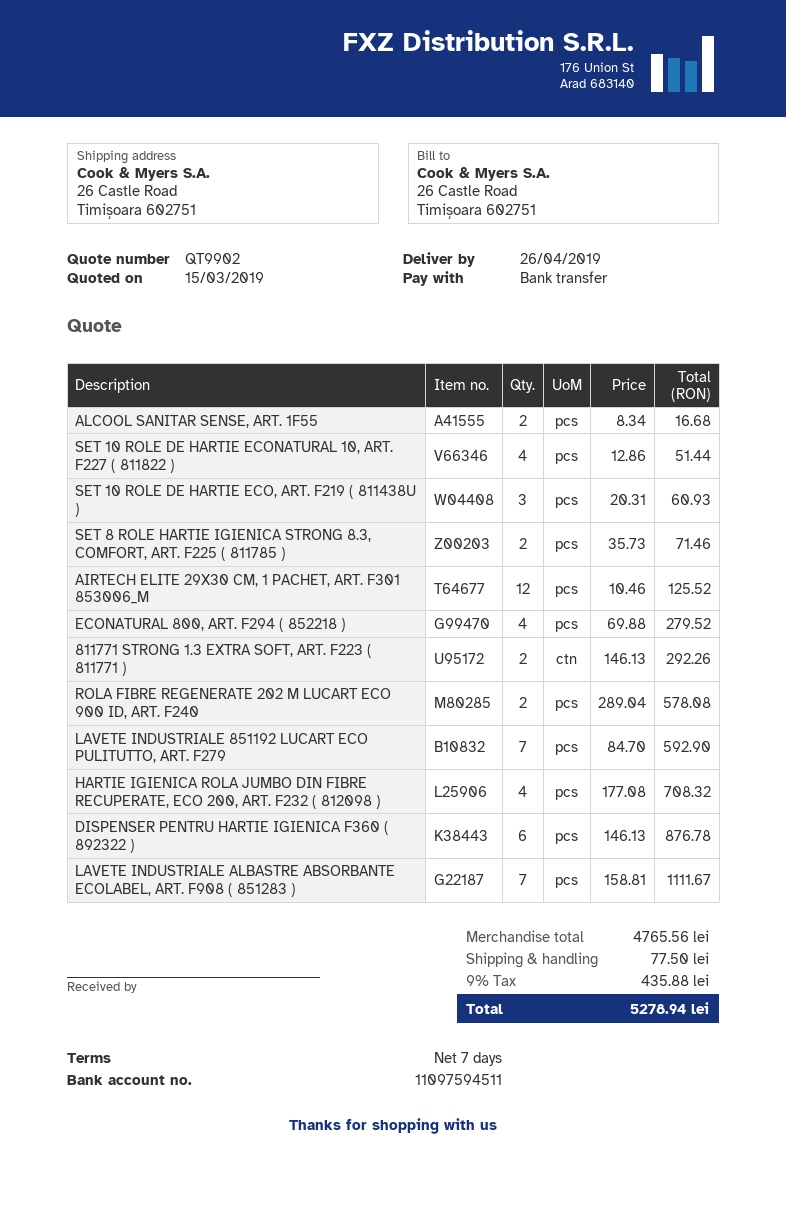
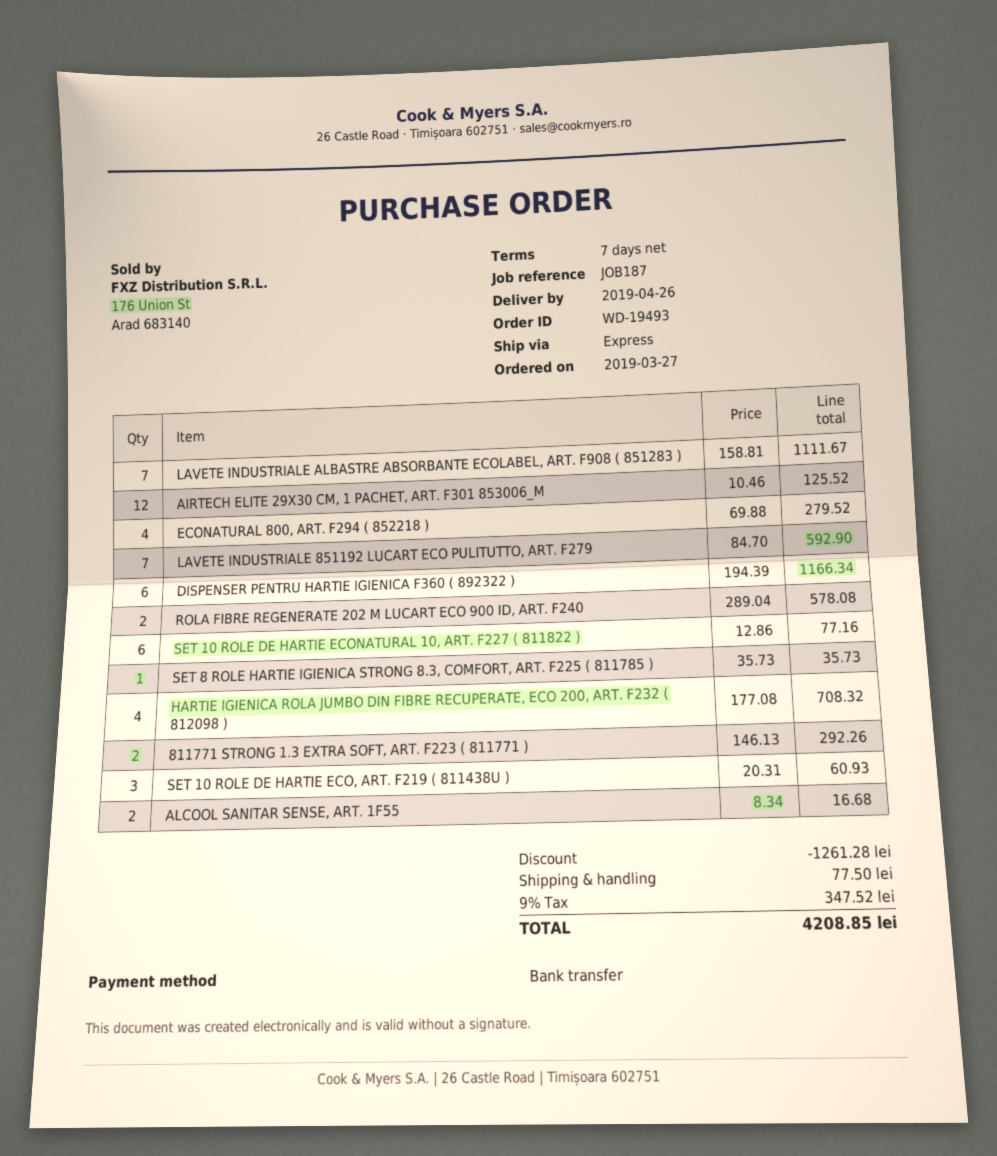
SET 10 ROLE DE HARTIE ECONATURAL 10, ART. F227 ( 811822 ): 4 x 12.86 = 51.44 -> 6 x 12.86 = 77.16
SET 8 ROLE HARTIE IGIENICA STRONG 8.3, COMFORT, ART. F225 ( 811785 ): 2 x 35.73 = 71.46 -> 1 x 35.73 = 35.73
DISPENSER PENTRU HARTIE IGIENICA F360 ( 892322 ): 6 x 146.13 = 876.78 -> 6 x 194.39 = 1166.34
discount: none -> 1261.28
tax: 9% = 435.88 -> 9% = 347.52
total: 5278.94 -> 4208.85

